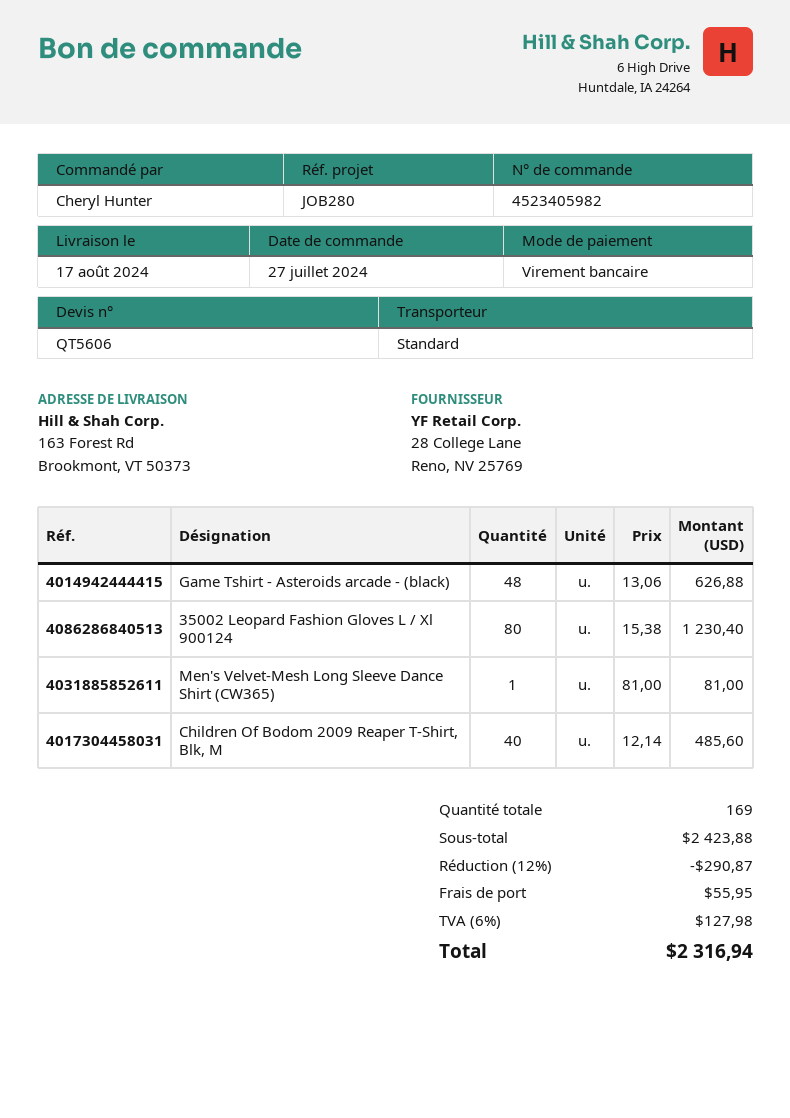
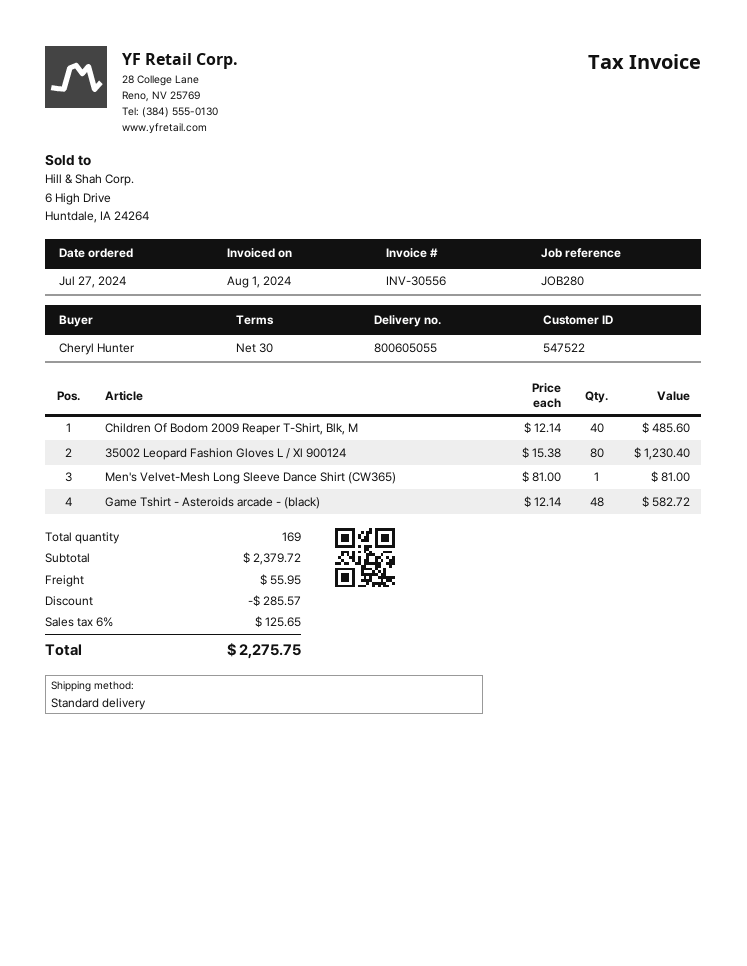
Game Tshirt - Asteroids arcade - (black): 48 x 13.06 = 626.88 -> 48 x 12.14 = 582.72
subtotal: 2423.88 -> 2379.72
discount: 290.87 -> 285.57
tax: 6% = 127.98 -> 6% = 125.65
total: 2316.94 -> 2275.75

